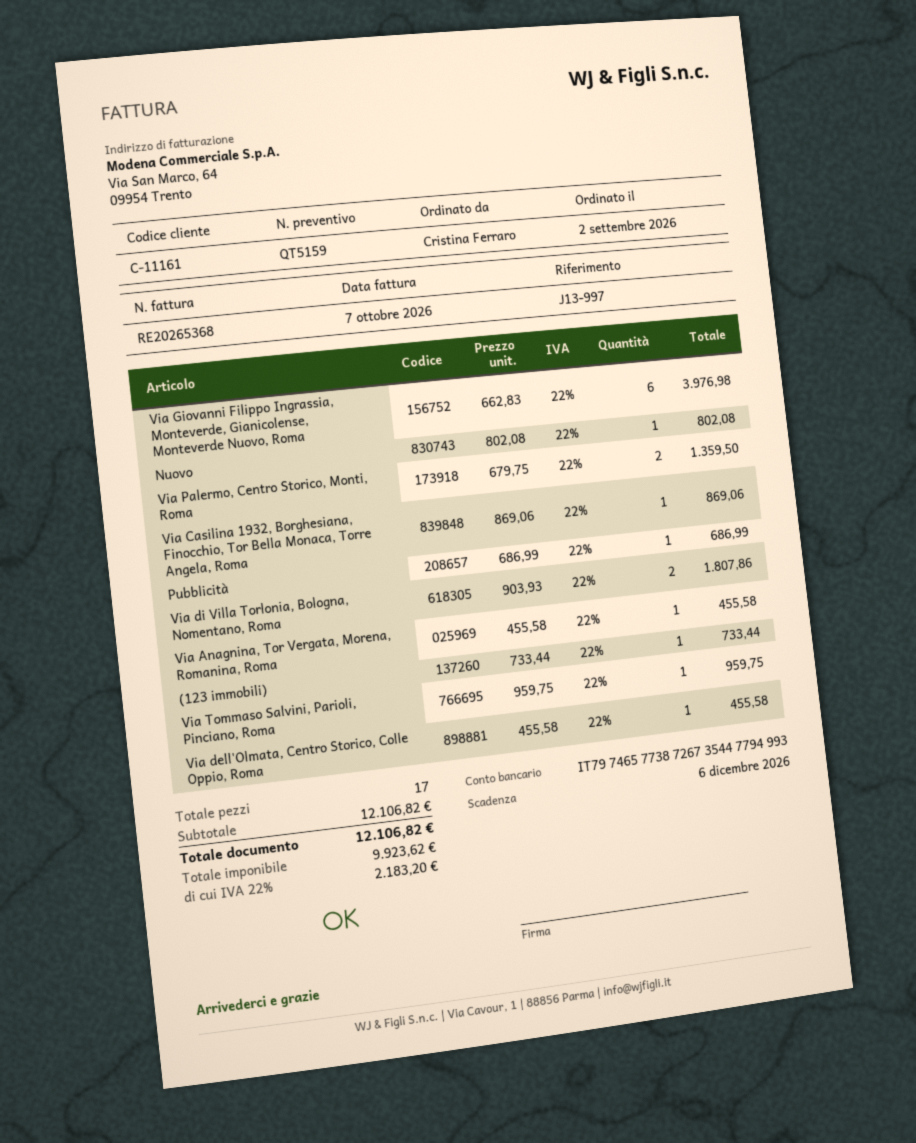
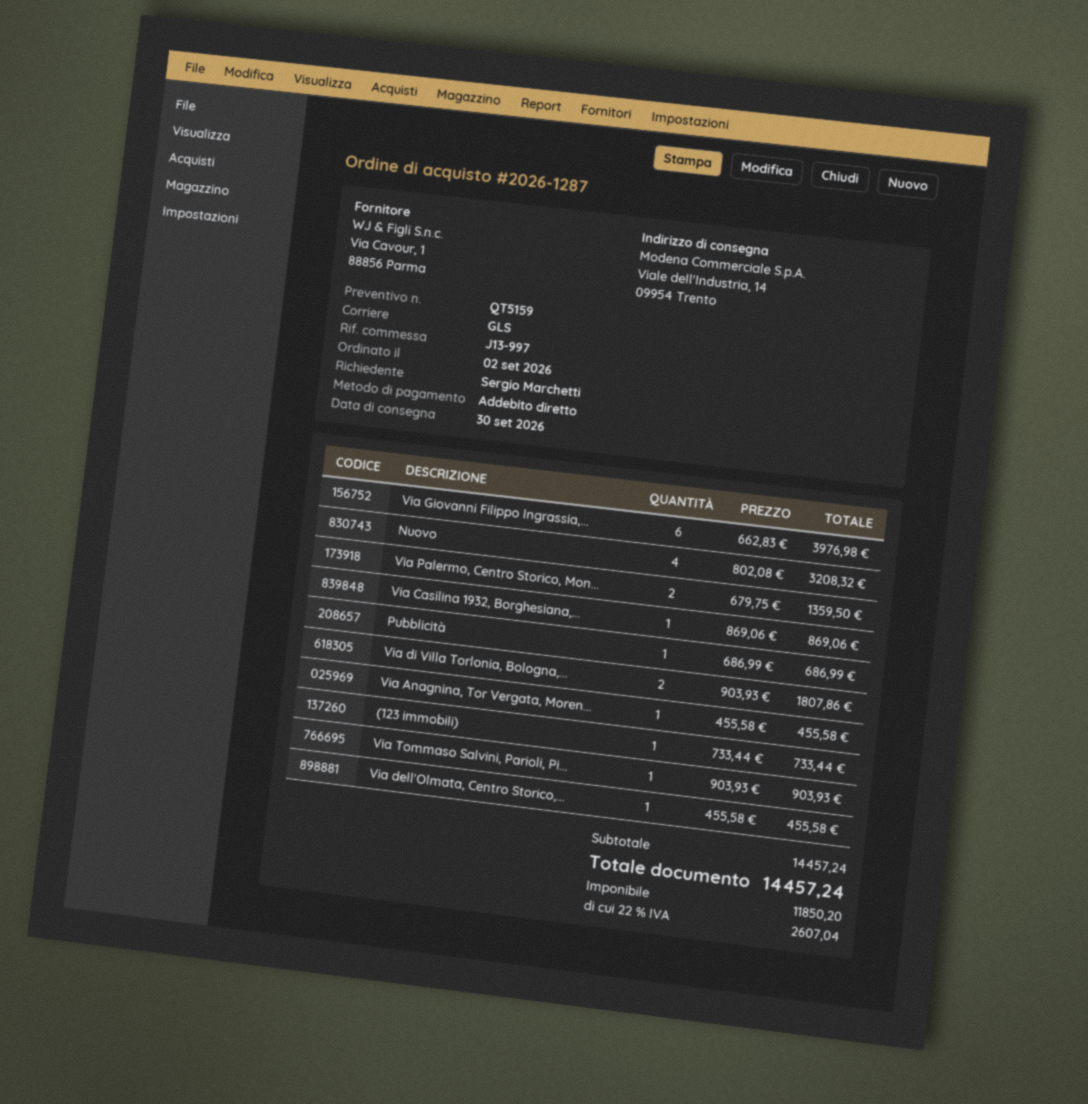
ordered by: Cristina Ferraro -> Sergio Marchetti
Nuovo: 1 x 802.08 = 802.08 -> 4 x 802.08 = 3208.32
Via Tommaso Salvini, Parioli, Pinciano, Roma: 1 x 959.75 = 959.75 -> 1 x 903.93 = 903.93
subtotal: 12106.82 -> 14457.24
net: 9923.62 -> 11850.20
tax: 22% = 2183.20 -> 22% = 2607.04
total: 12106.82 -> 14457.24

